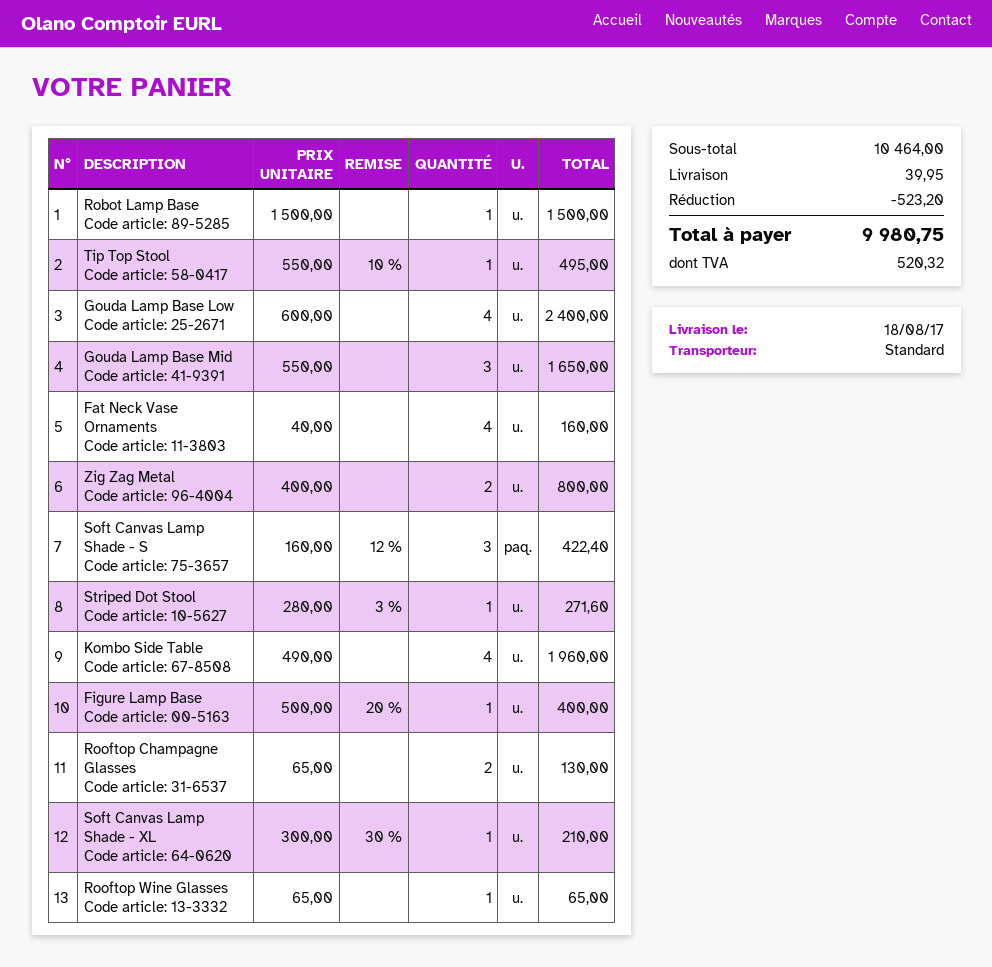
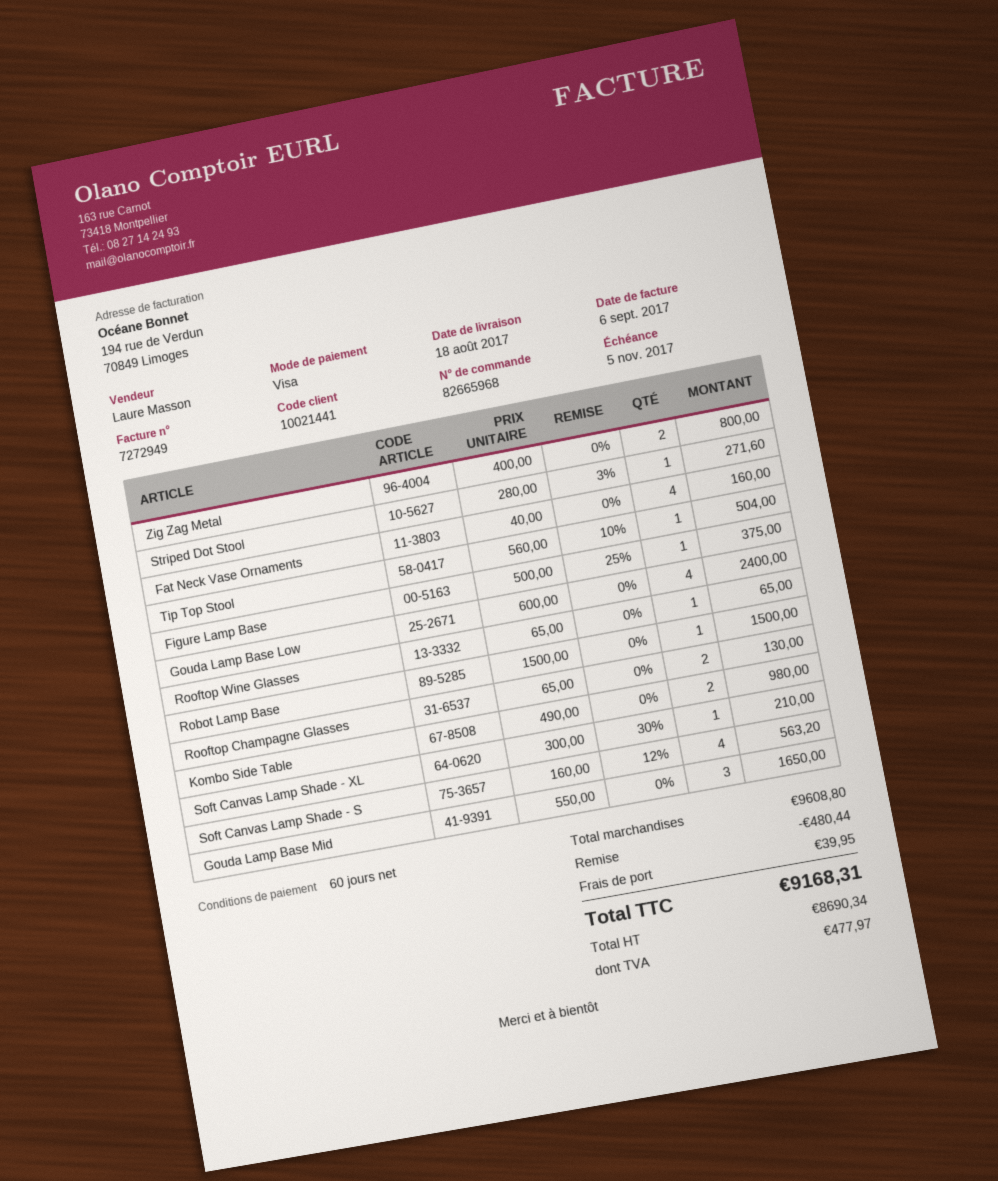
Tip Top Stool: 1 x 550.00 - 10% = 495.00 -> 1 x 560.00 - 10% = 504.00
Soft Canvas Lamp Shade - S: 3 x 160.00 - 12% = 422.40 -> 4 x 160.00 - 12% = 563.20
Kombo Side Table: 4 x 490.00 = 1960.00 -> 2 x 490.00 = 980.00
Figure Lamp Base: 1 x 500.00 - 20% = 400.00 -> 1 x 500.00 - 25% = 375.00
subtotal: 10464.00 -> 9608.80
discount: 523.20 -> 480.44
tax: 520.32 -> 477.97
total: 9980.75 -> 9168.31

